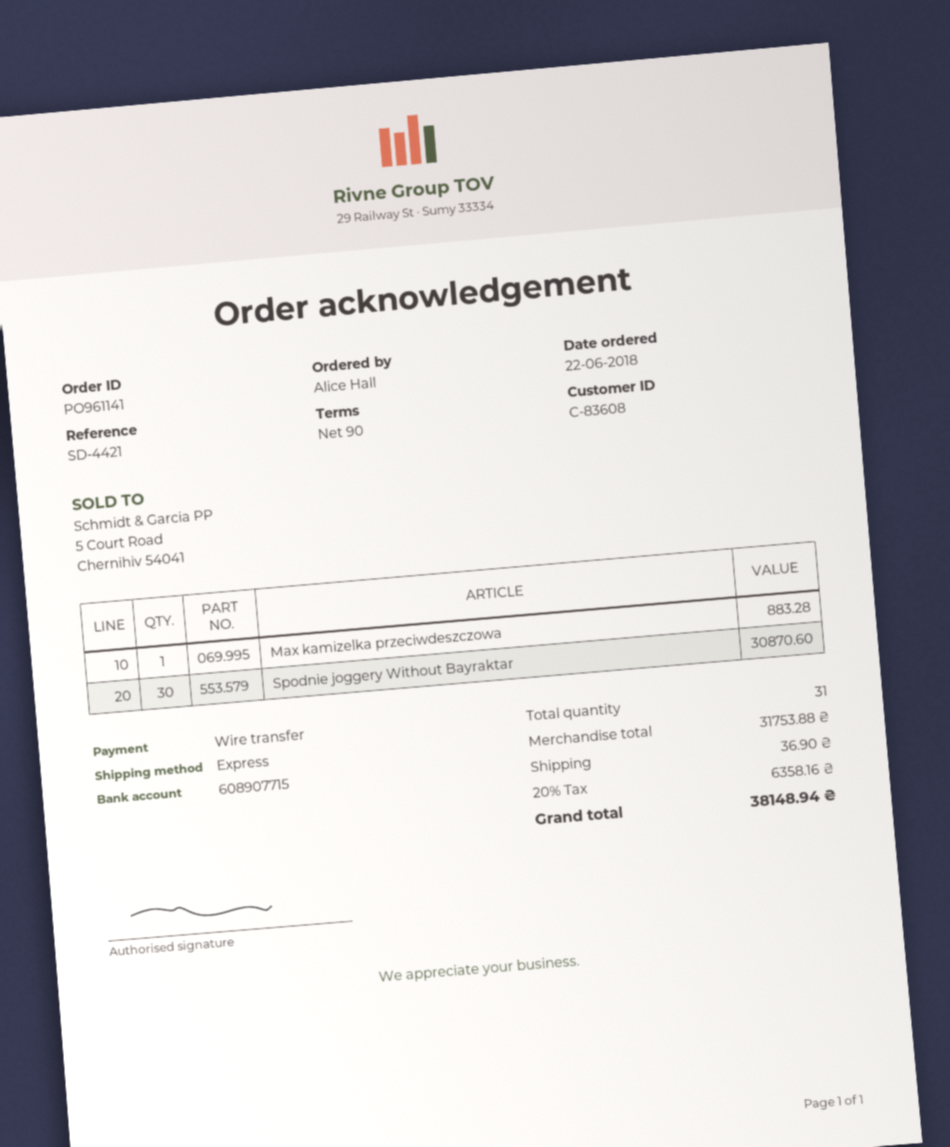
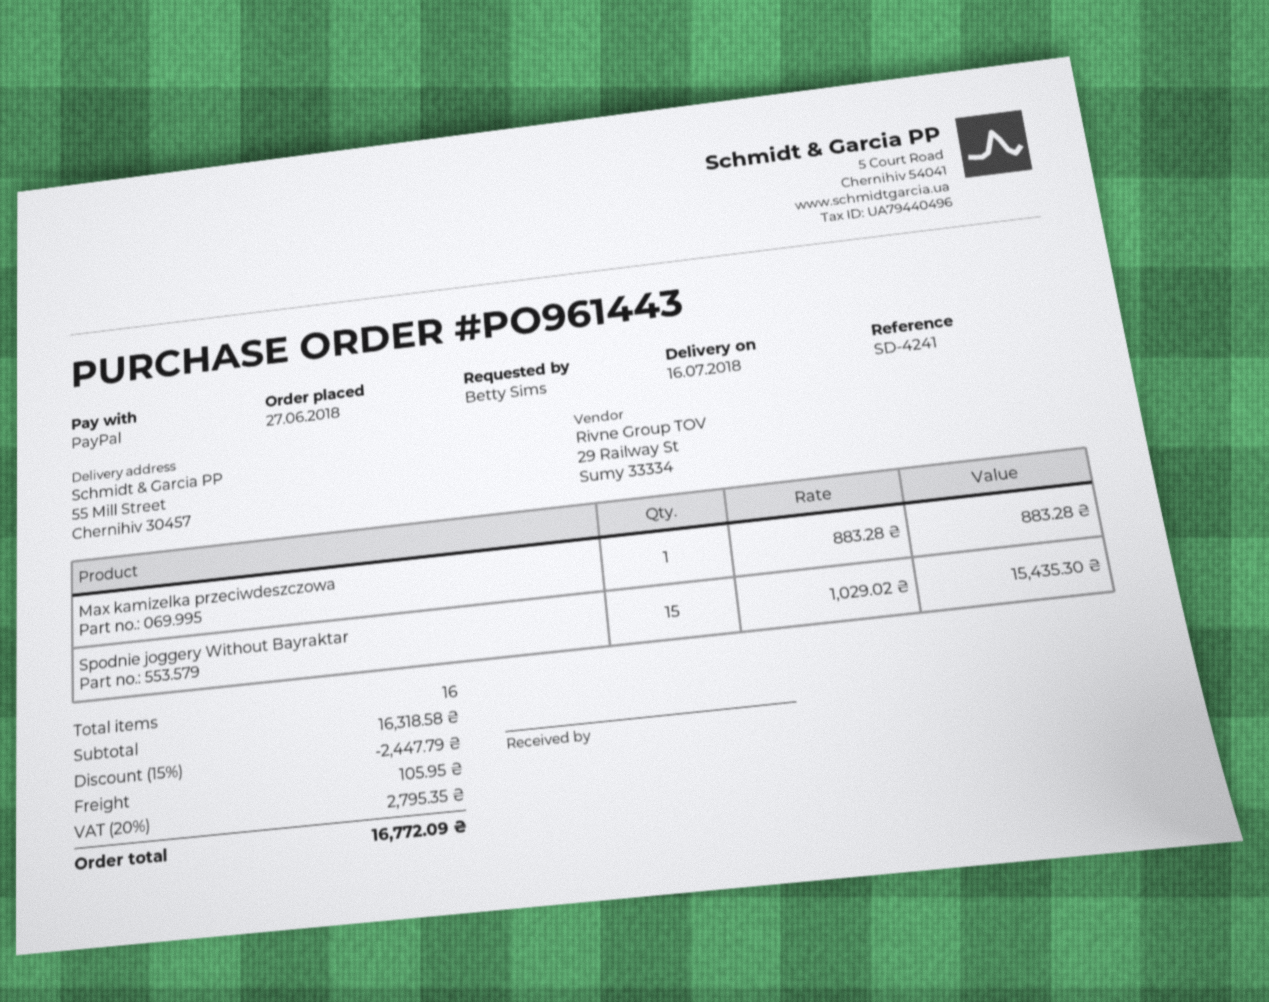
order number: PO961141 -> PO961443
order date: 2018-06-22 -> 2018-06-27
reference: SD-4421 -> SD-4241
ordered by: Alice Hall -> Betty Sims
payment method: bank transfer -> PayPal
Spodnie joggery Without Bayraktar: 30 for 30870.60 -> 15 for 15435.30
total quantity: 31 -> 16
subtotal: 31753.88 -> 16318.58
discount: none -> 15% = 2447.79
shipping: 36.90 -> 105.95
tax: 20% = 6358.16 -> 20% = 2795.35
total: 38148.94 -> 16772.09

